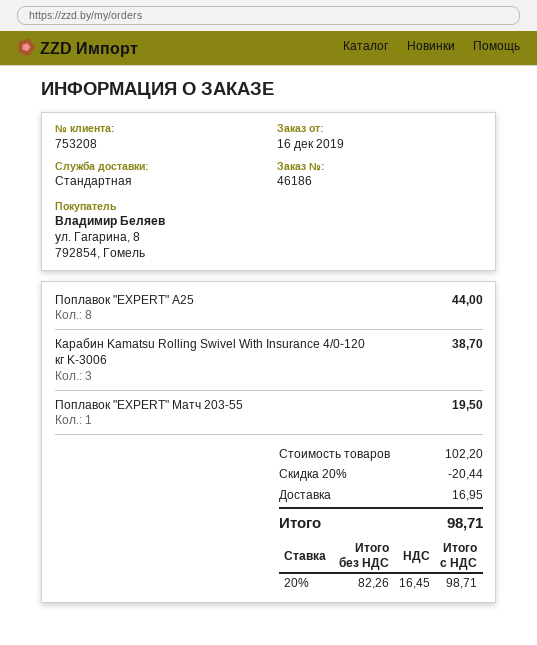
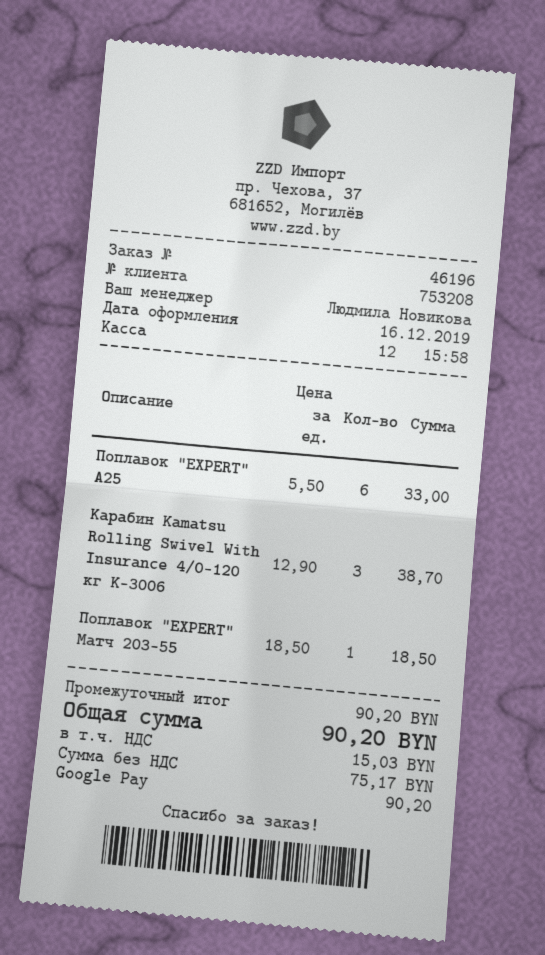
order number: 46186 -> 46196
Поплавок "EXPERT" A25: 8 for 44.00 -> 6 for 33.00
Поплавок "EXPERT" Матч 203-55: 1 for 19.50 -> 1 for 18.50
subtotal: 102.20 -> 90.20
discount: 20% = 20.44 -> none
shipping: 16.95 -> none
net: 82.26 -> 75.17
tax: 16.45 -> 15.03
total: 98.71 -> 90.20

